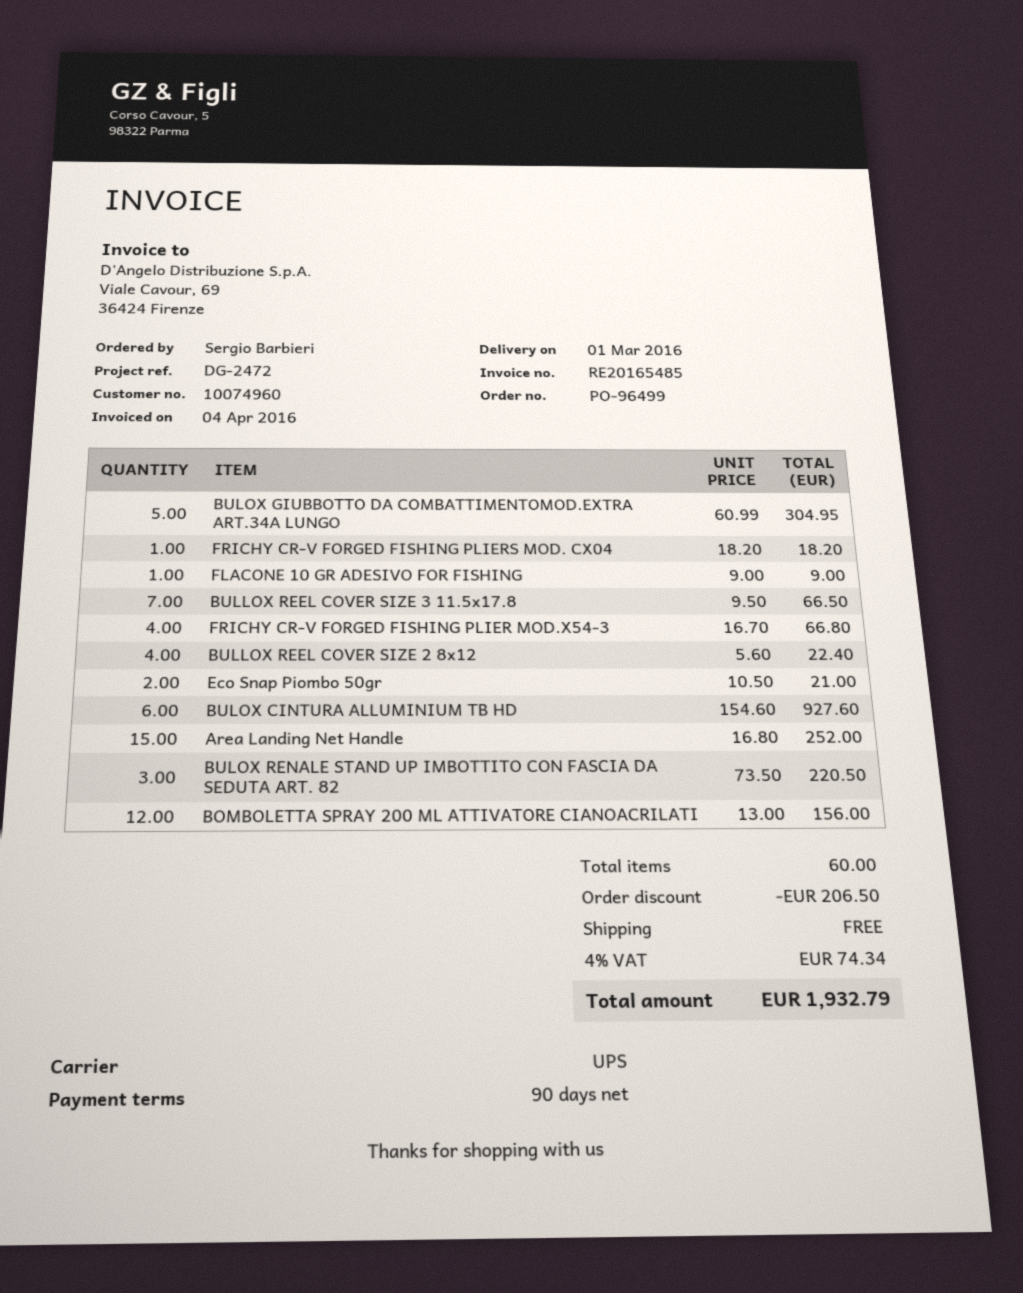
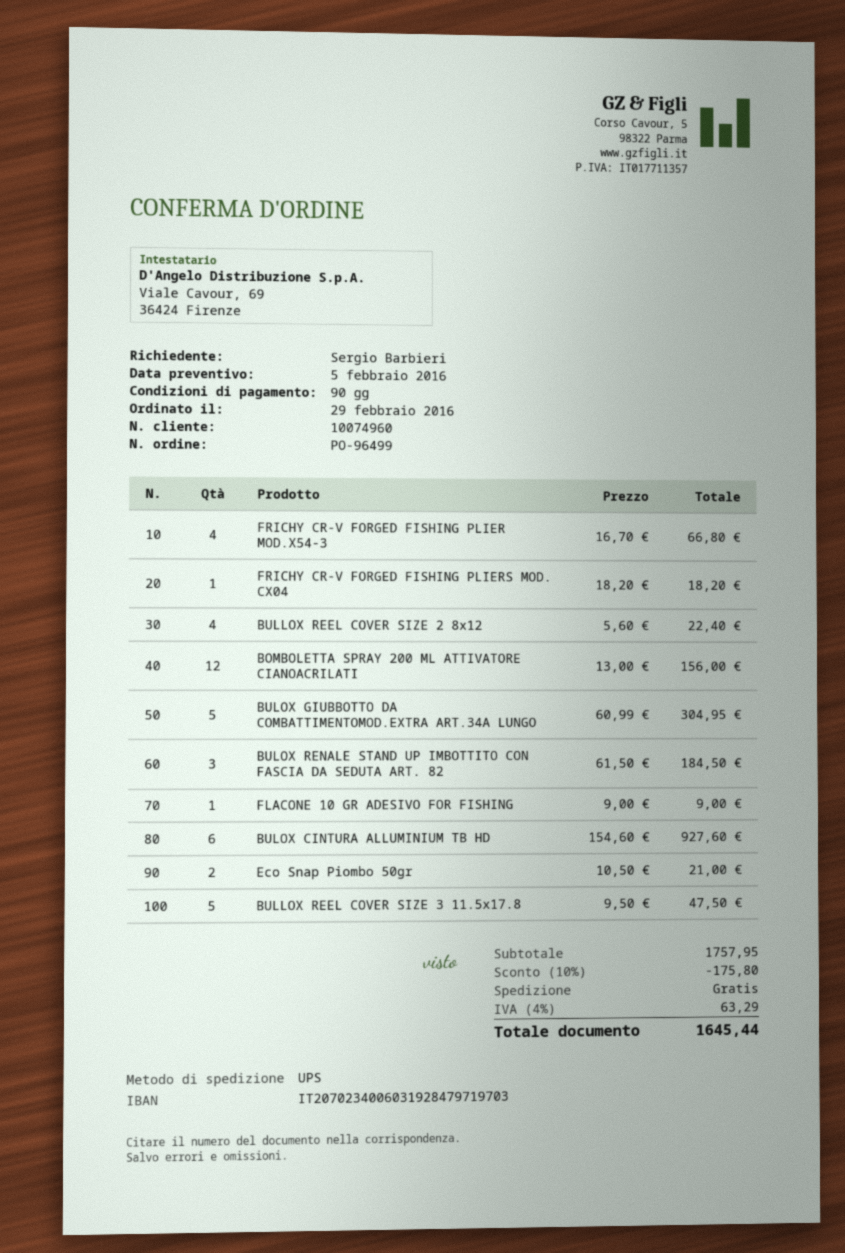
BULLOX REEL COVER SIZE 3 11.5x17.8: 7 x 9.50 = 66.50 -> 5 x 9.50 = 47.50
Area Landing Net Handle: 15 x 16.80 = 252.00 -> none
BULOX RENALE STAND UP IMBOTTITO CON FASCIA DA SEDUTA ART. 82: 3 x 73.50 = 220.50 -> 3 x 61.50 = 184.50
discount: 206.50 -> 175.80
tax: 4% = 74.34 -> 4% = 63.29
total: 1932.79 -> 1645.44

